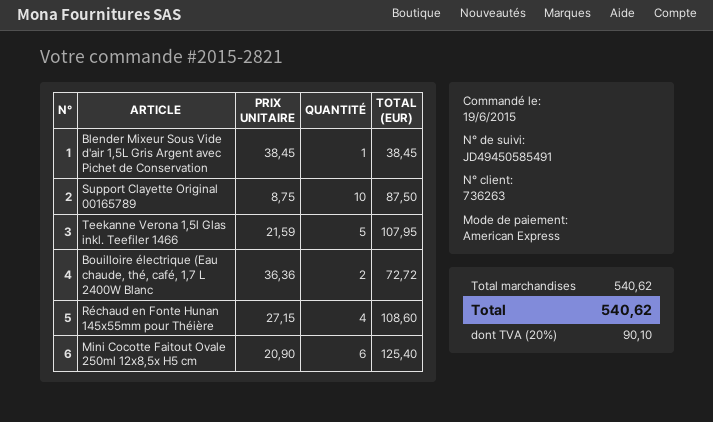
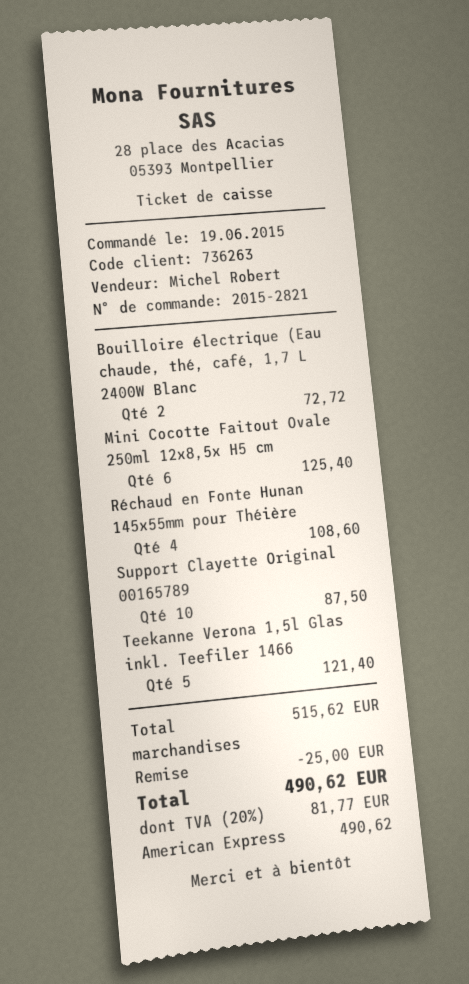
Blender Mixeur Sous Vide d'air 1,5L Gris Argent avec Pichet de Conservation: 1 for 38.45 -> none
Teekanne Verona 1,5l Glas inkl. Teefiler 1466: 5 for 107.95 -> 5 for 121.40
subtotal: 540.62 -> 515.62
discount: none -> 25.00
tax: 20% = 90.10 -> 20% = 81.77
total: 540.62 -> 490.62

